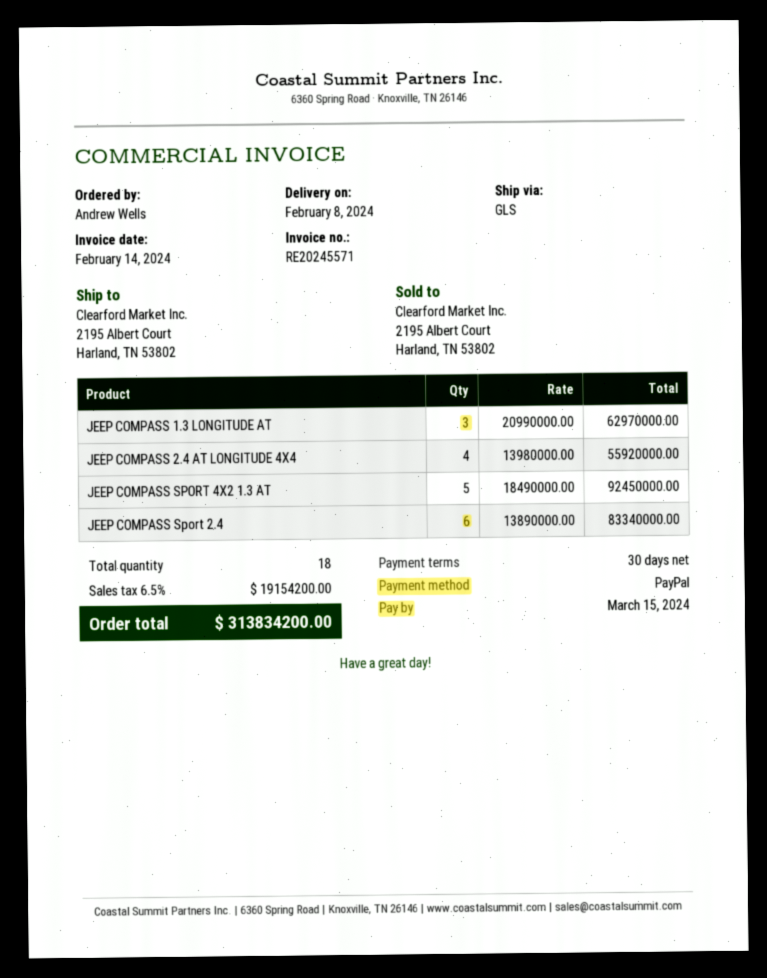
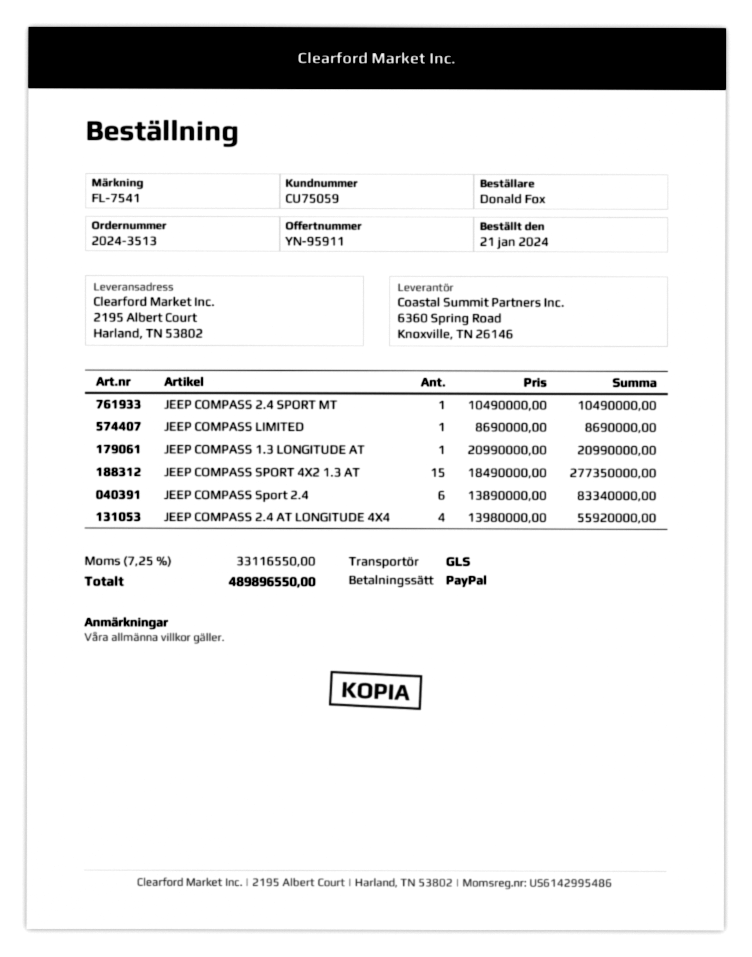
ordered by: Andrew Wells -> Donald Fox
JEEP COMPASS 1.3 LONGITUDE AT: 3 x 20990000.00 = 62970000.00 -> 1 x 20990000.00 = 20990000.00
JEEP COMPASS SPORT 4X2 1.3 AT: 5 x 18490000.00 = 92450000.00 -> 15 x 18490000.00 = 277350000.00
JEEP COMPASS 2.4 SPORT MT: none -> 1 x 10490000.00 = 10490000.00
JEEP COMPASS LIMITED: none -> 1 x 8690000.00 = 8690000.00
tax: 6.5% = 19154200.00 -> 7.25% = 33116550.00
total: 313834200.00 -> 489896550.00

